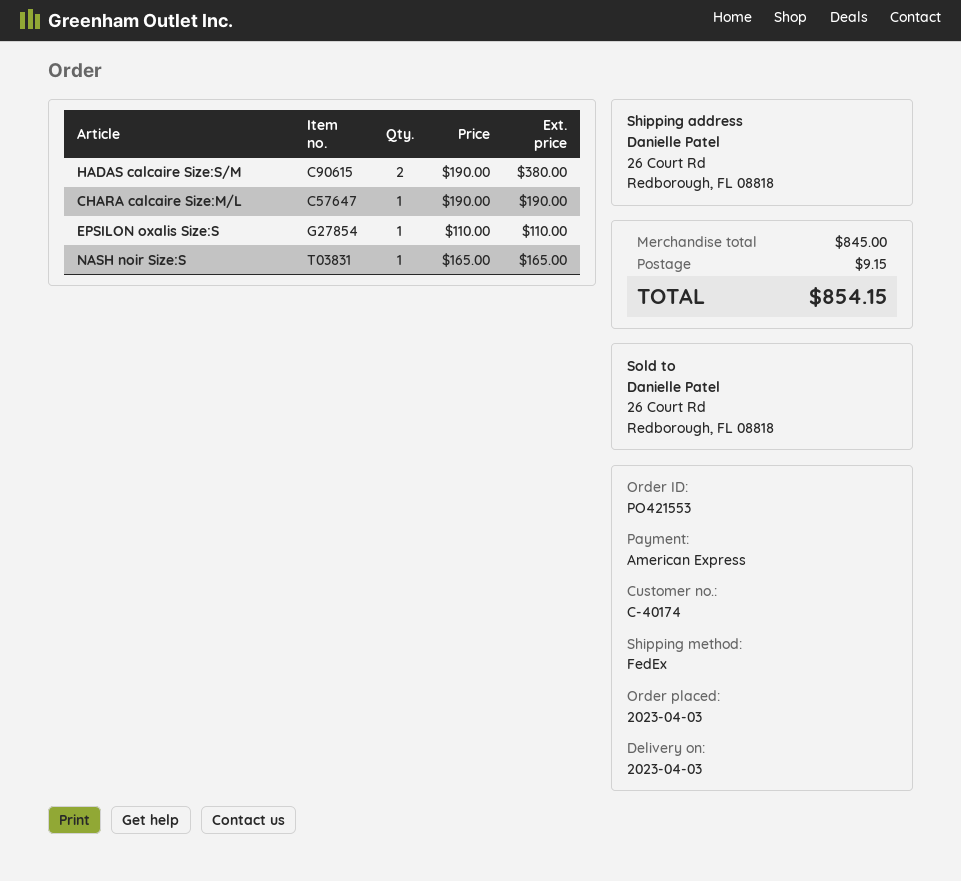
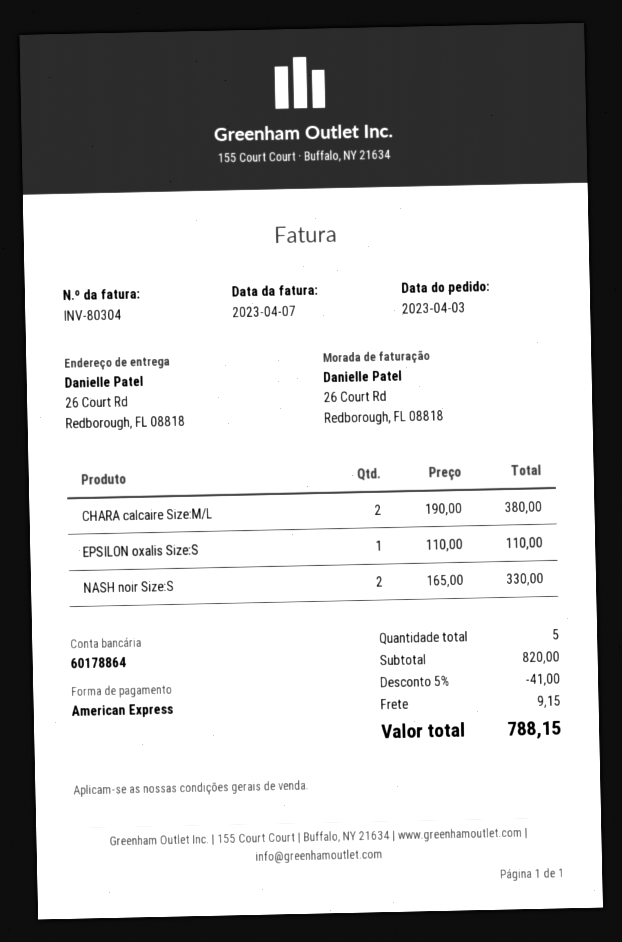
HADAS calcaire Size:S/M: 2 x 190.00 = 380.00 -> none
CHARA calcaire Size:M/L: 1 x 190.00 = 190.00 -> 2 x 190.00 = 380.00
NASH noir Size:S: 1 x 165.00 = 165.00 -> 2 x 165.00 = 330.00
subtotal: 845.00 -> 820.00
discount: none -> 5% = 41.00
total: 854.15 -> 788.15

